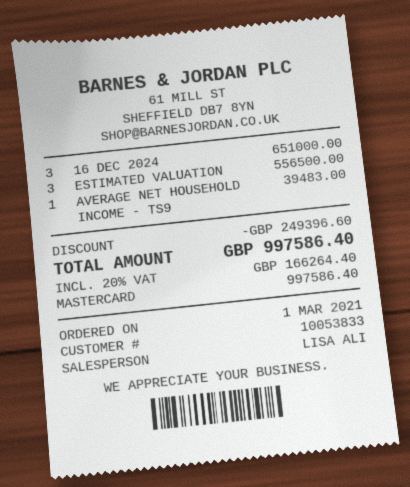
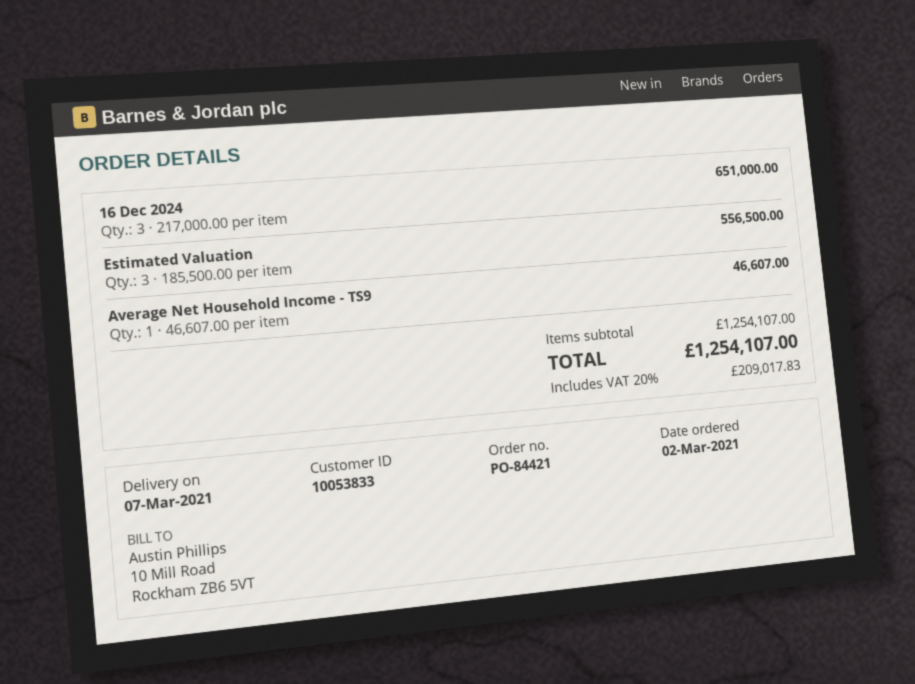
order date: 2021-03-01 -> 2021-03-02
AVERAGE NET HOUSEHOLD INCOME - TS9: 1 for 39483.00 -> 1 for 46607.00
discount: 249396.60 -> none
tax: 20% = 166264.40 -> 20% = 209017.83
total: 997586.40 -> 1254107.00

